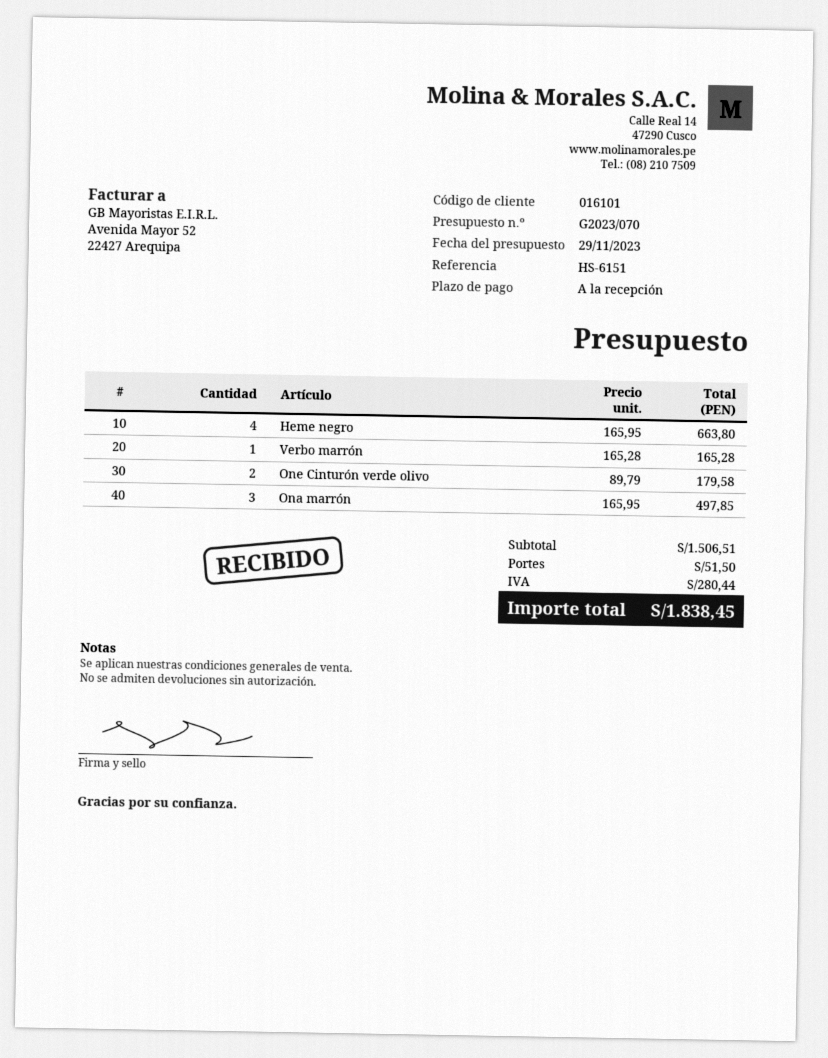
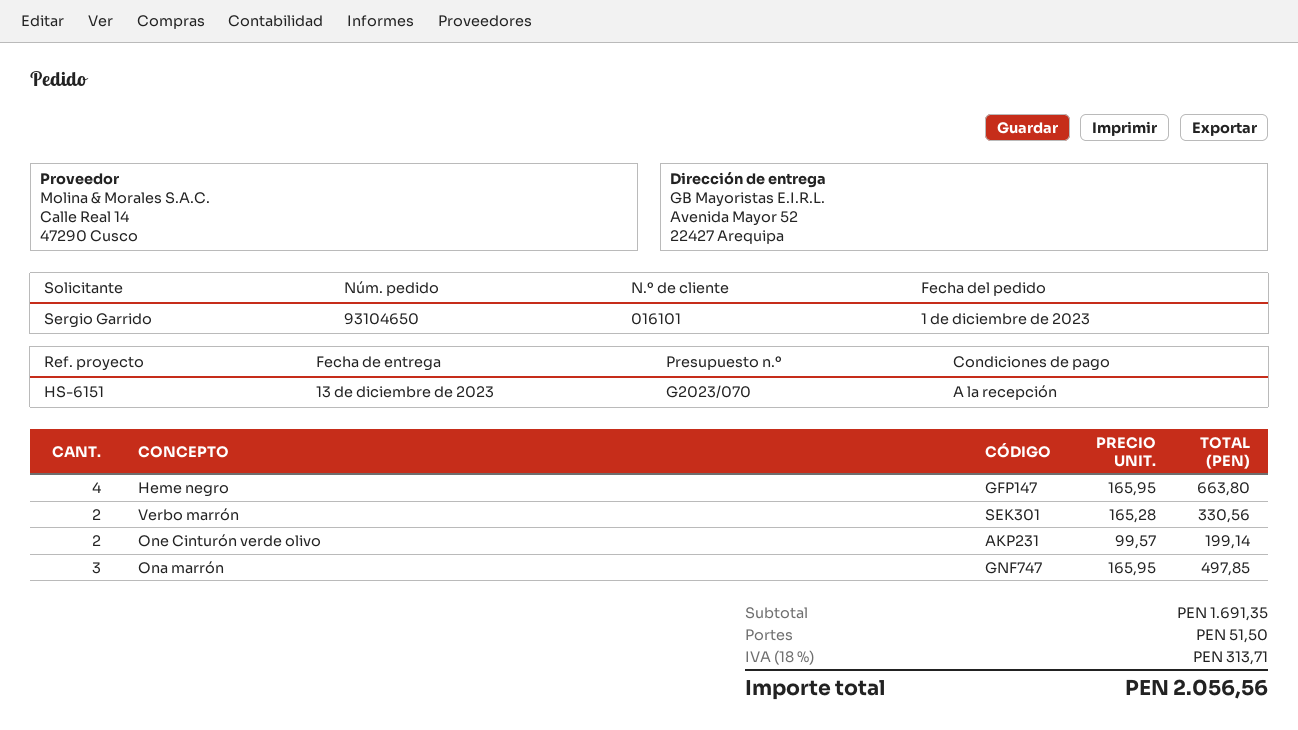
Verbo marrón: 1 x 165.28 = 165.28 -> 2 x 165.28 = 330.56
One Cinturón verde olivo: 2 x 89.79 = 179.58 -> 2 x 99.57 = 199.14
subtotal: 1506.51 -> 1691.35
tax: 280.44 -> 313.71
total: 1838.45 -> 2056.56

